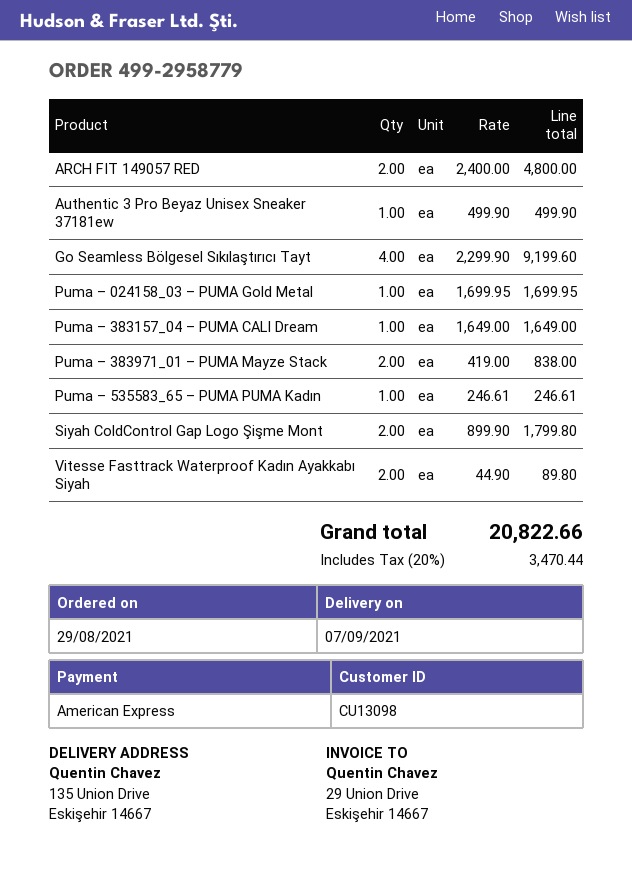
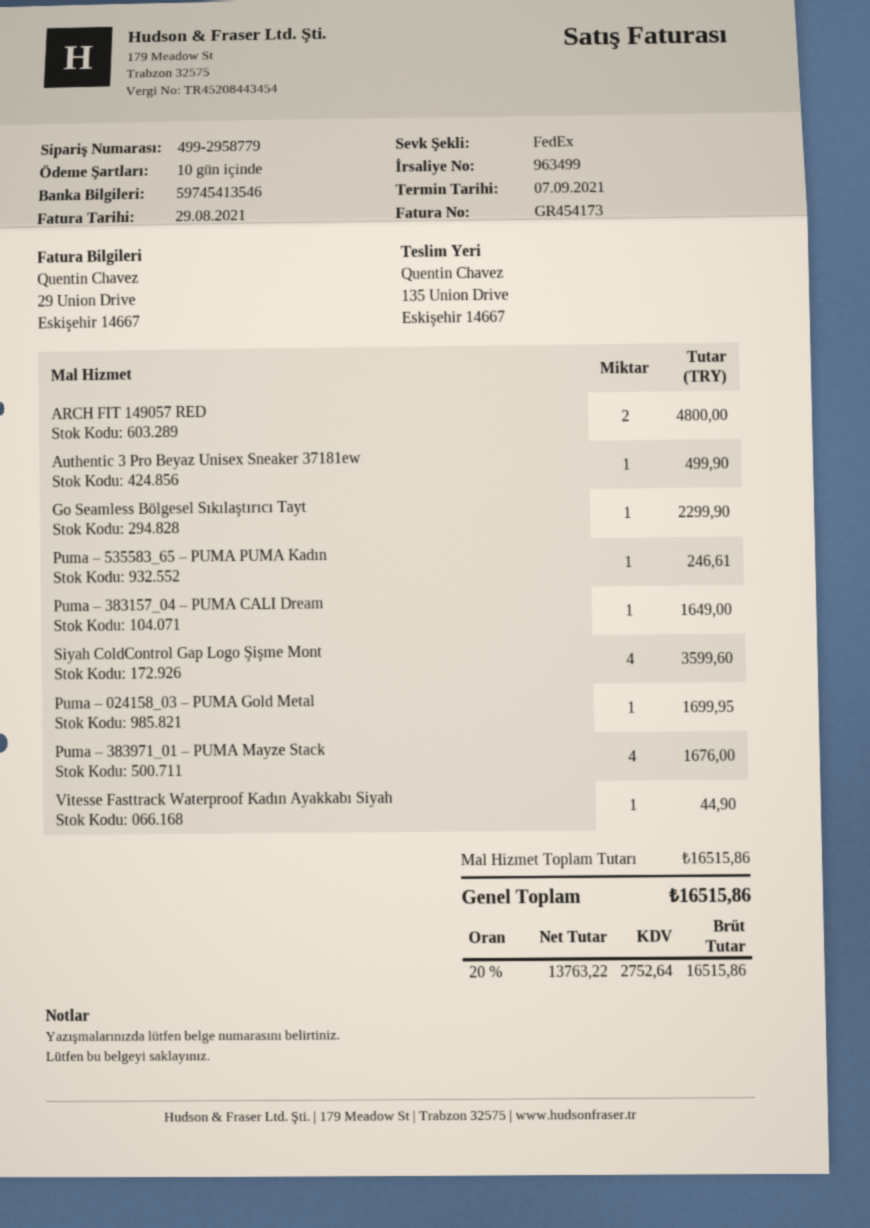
Go Seamless Bölgesel Sıkılaştırıcı Tayt: 4 for 9199.60 -> 1 for 2299.90
Puma – 383971_01 – PUMA Mayze Stack: 2 for 838.00 -> 4 for 1676.00
Siyah ColdControl Gap Logo Şişme Mont: 2 for 1799.80 -> 4 for 3599.60
Vitesse Fasttrack Waterproof Kadın Ayakkabı Siyah: 2 for 89.80 -> 1 for 44.90
tax: 20% = 3470.44 -> 20% = 2752.64
total: 20822.66 -> 16515.86

